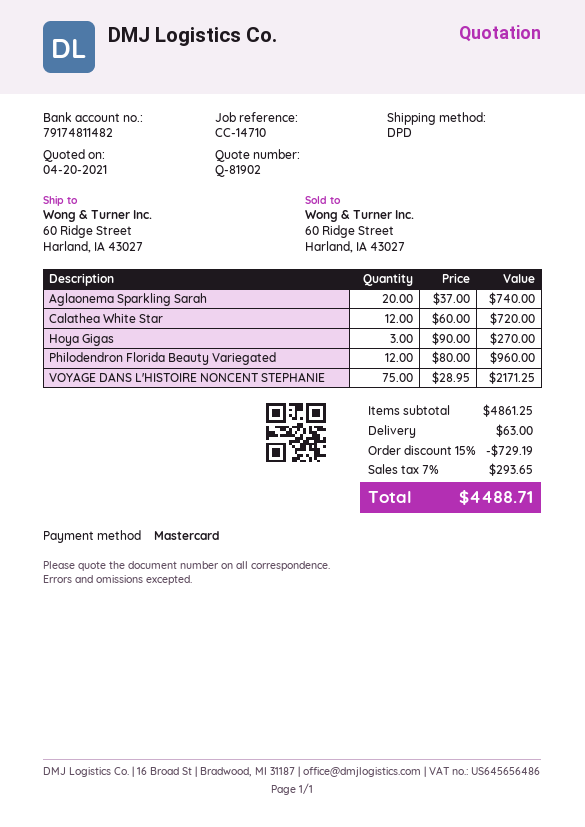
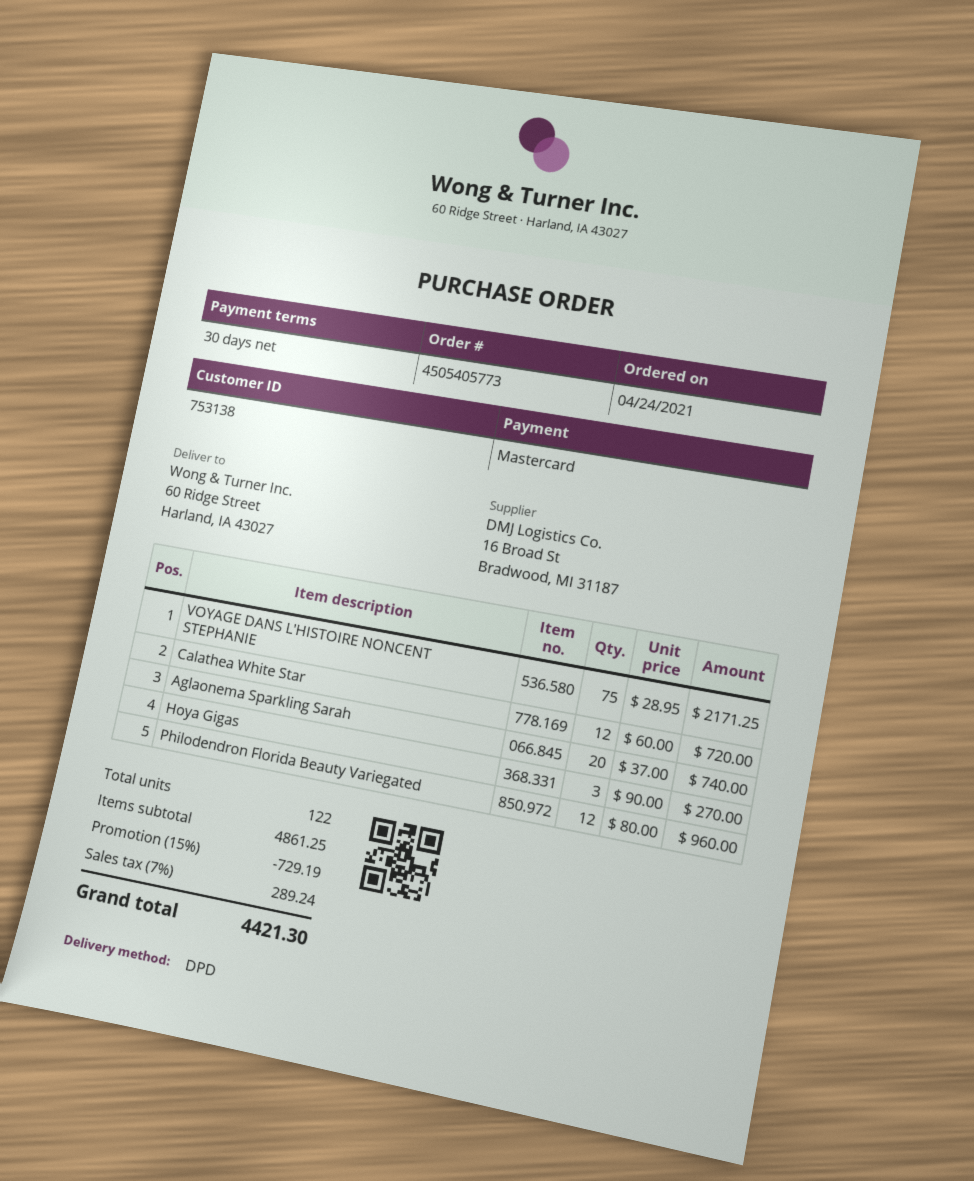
shipping: 63.00 -> none
tax: 7% = 293.65 -> 7% = 289.24
total: 4488.71 -> 4421.30

